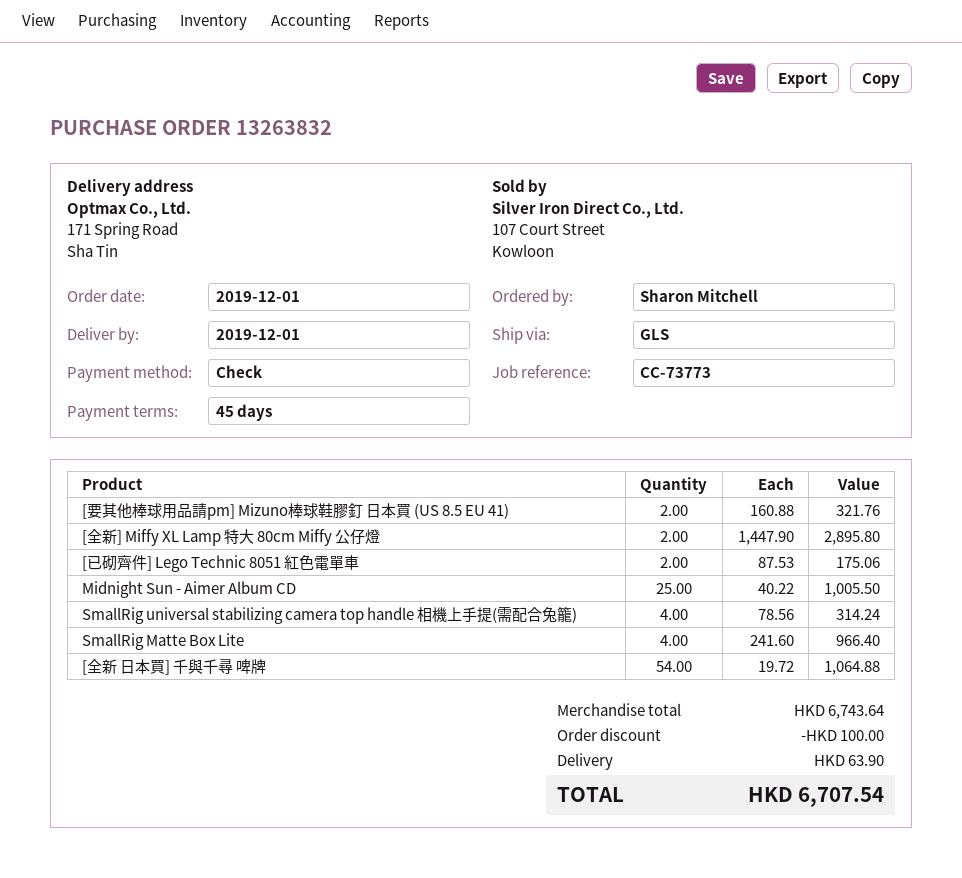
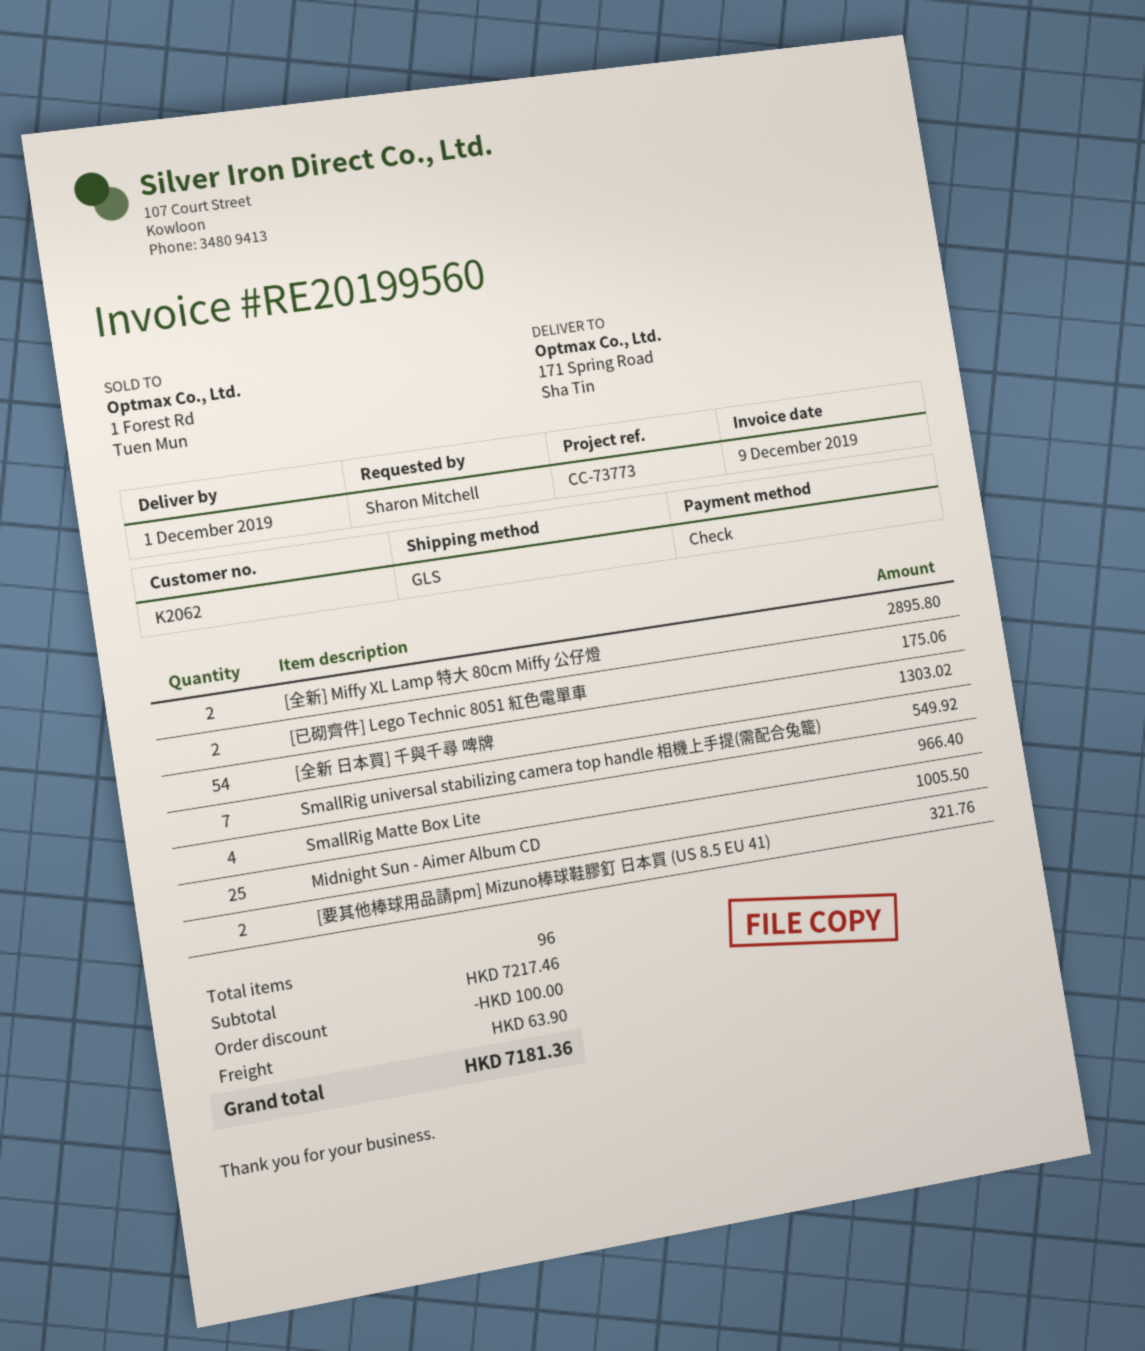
SmallRig universal stabilizing camera top handle 相機上手提(需配合兔籠): 4 for 314.24 -> 7 for 549.92
[全新 日本買] 千與千尋 啤牌: 54 for 1064.88 -> 54 for 1303.02
subtotal: 6743.64 -> 7217.46
total: 6707.54 -> 7181.36

